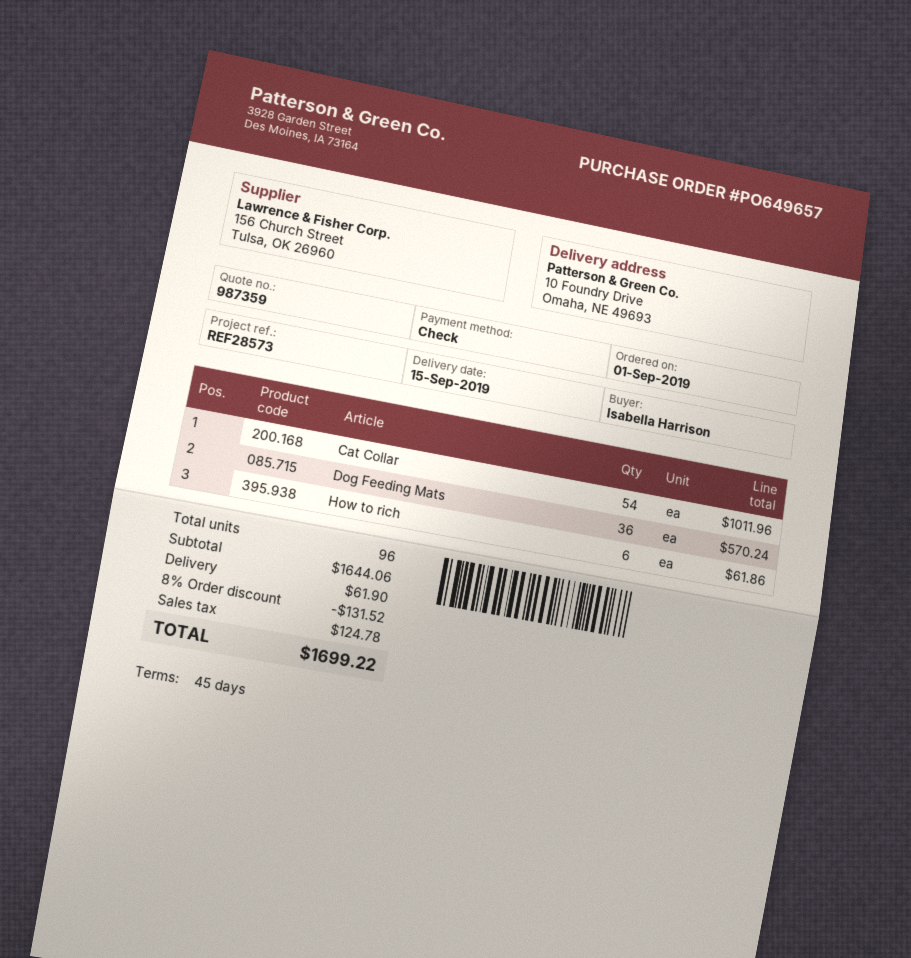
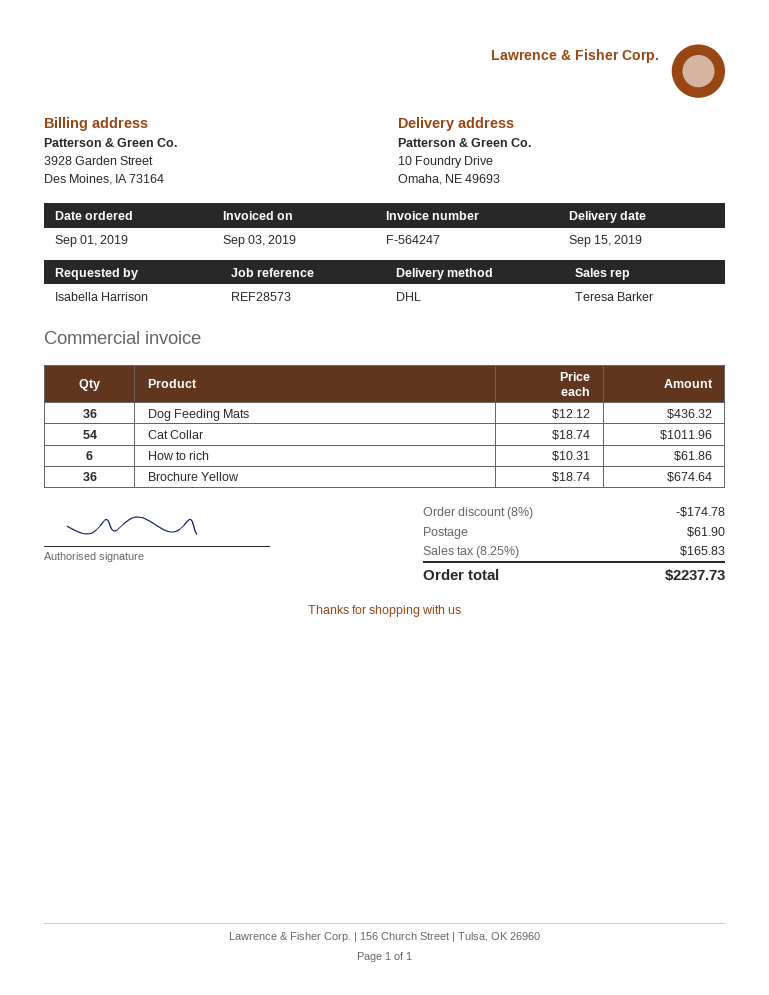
Dog Feeding Mats: 36 for 570.24 -> 36 for 436.32
Brochure Yellow: none -> 36 for 674.64
discount: 8% = 131.52 -> 8% = 174.78
tax: 124.78 -> 165.83
total: 1699.22 -> 2237.73

